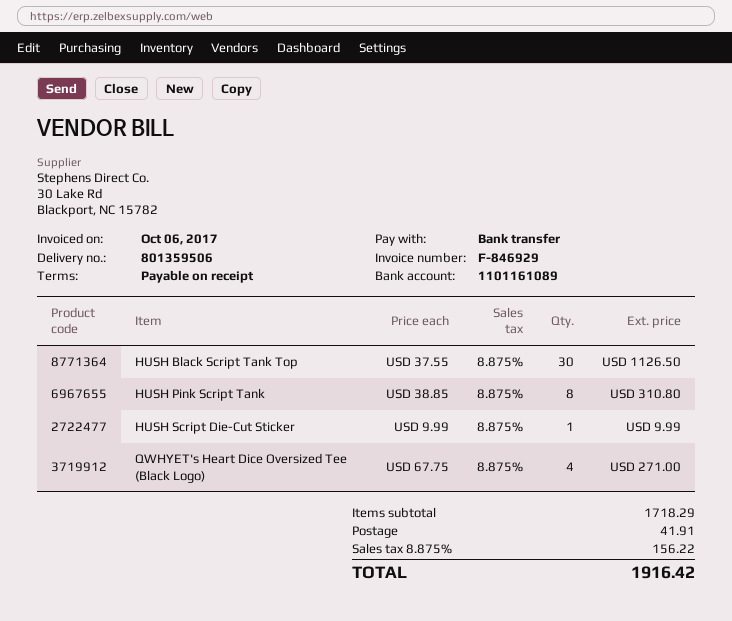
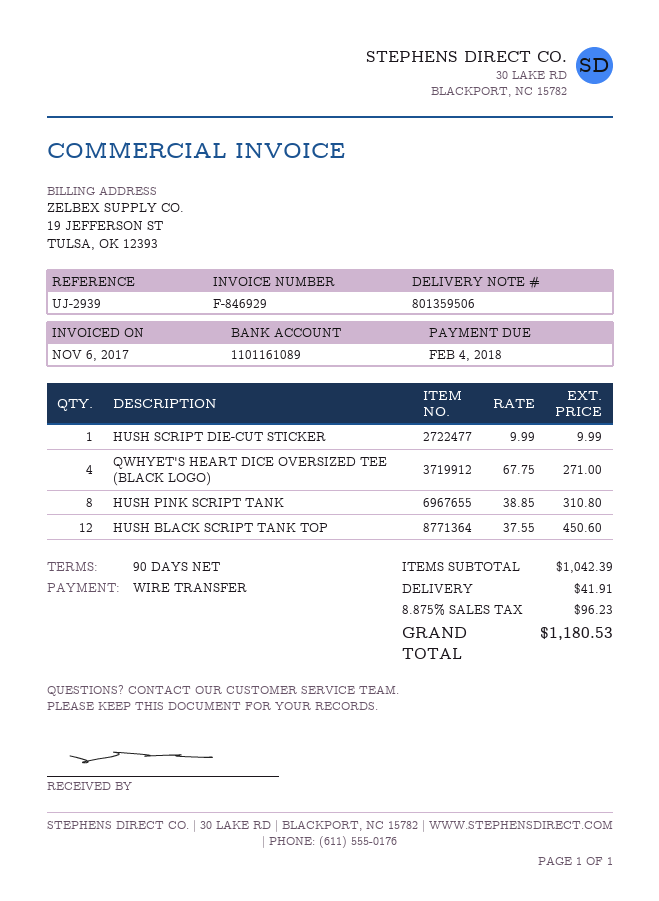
invoice date: 2017-10-06 -> 2017-11-06
payment terms: on receipt -> 90 days
HUSH Black Script Tank Top: 30 x 37.55 = 1126.50 -> 12 x 37.55 = 450.60
subtotal: 1718.29 -> 1042.39
tax: 8.875% = 156.22 -> 8.875% = 96.23
total: 1916.42 -> 1180.53

